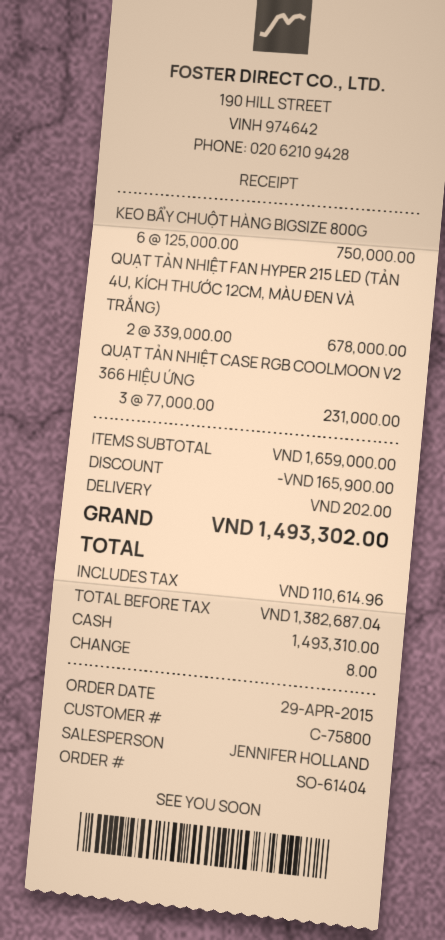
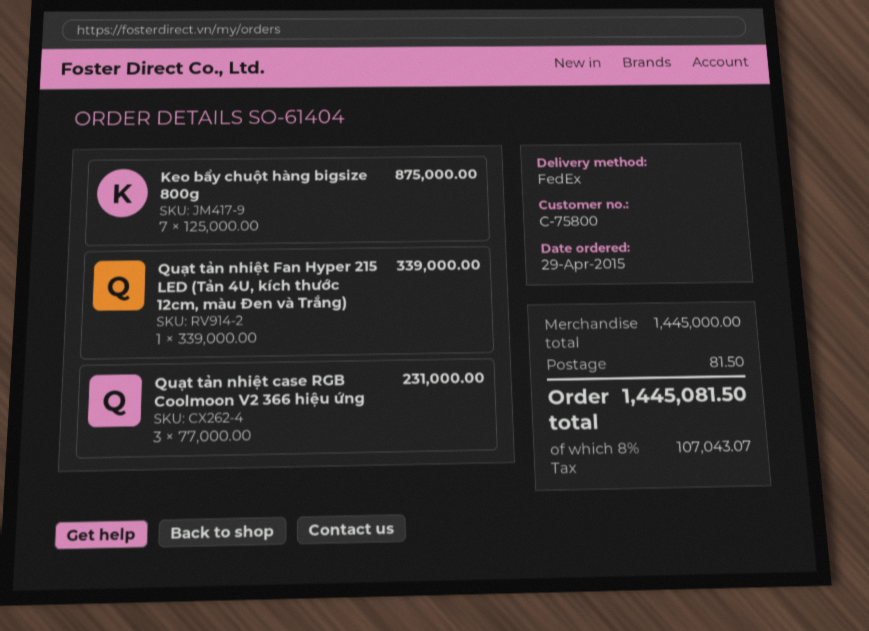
KEO BẨY CHUỘT HÀNG BIGSIZE 800G: 6 x 125000.00 = 750000.00 -> 7 x 125000.00 = 875000.00
QUẠT TẢN NHIỆT FAN HYPER 215 LED (TẢN 4U, KÍCH THƯỚC 12CM, MÀU ĐEN VÀ TRẮNG): 2 x 339000.00 = 678000.00 -> 1 x 339000.00 = 339000.00
subtotal: 1659000.00 -> 1445000.00
discount: 165900.00 -> none
shipping: 202.00 -> 81.50
tax: 110614.96 -> 107043.07
total: 1493302.00 -> 1445081.50

